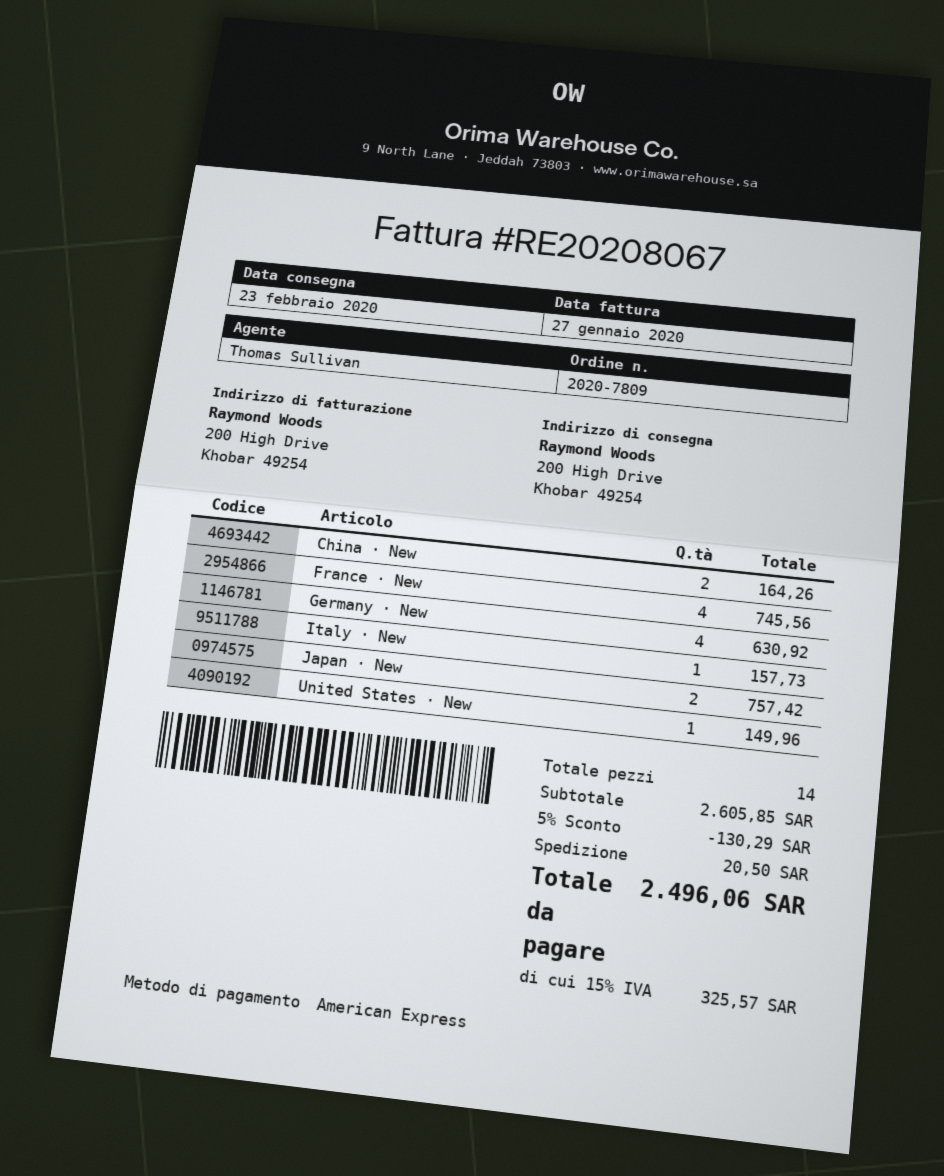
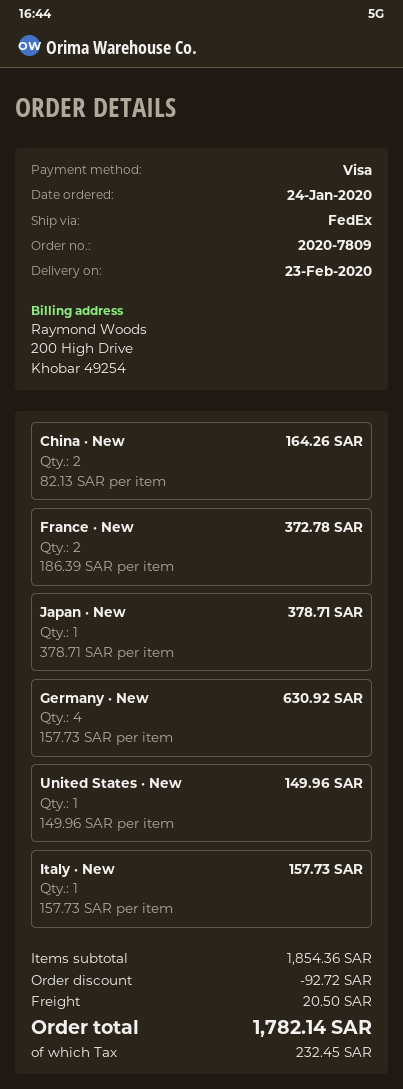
payment method: American Express -> Visa
France · New: 4 for 745.56 -> 2 for 372.78
Japan · New: 2 for 757.42 -> 1 for 378.71
subtotal: 2605.85 -> 1854.36
discount: 130.29 -> 92.72
tax: 325.57 -> 232.45
total: 2496.06 -> 1782.14

